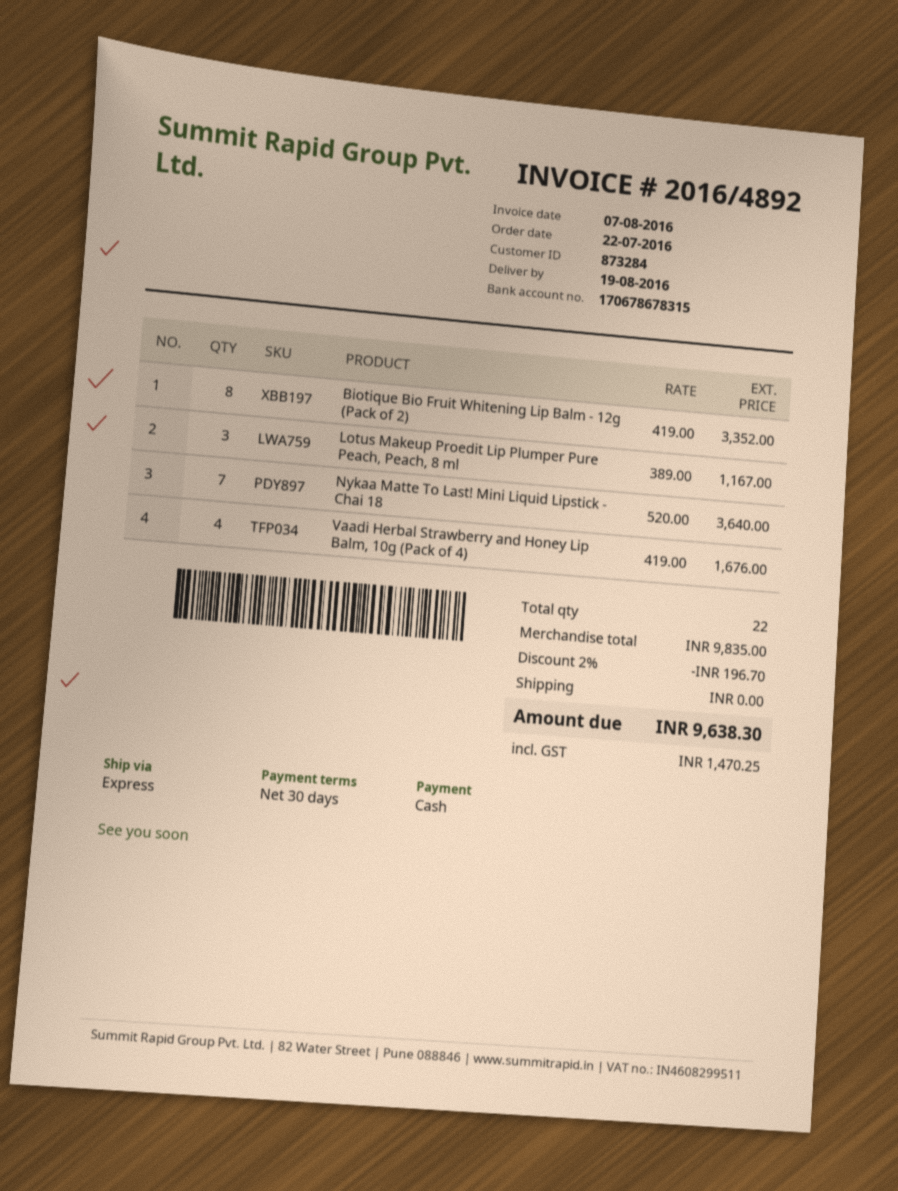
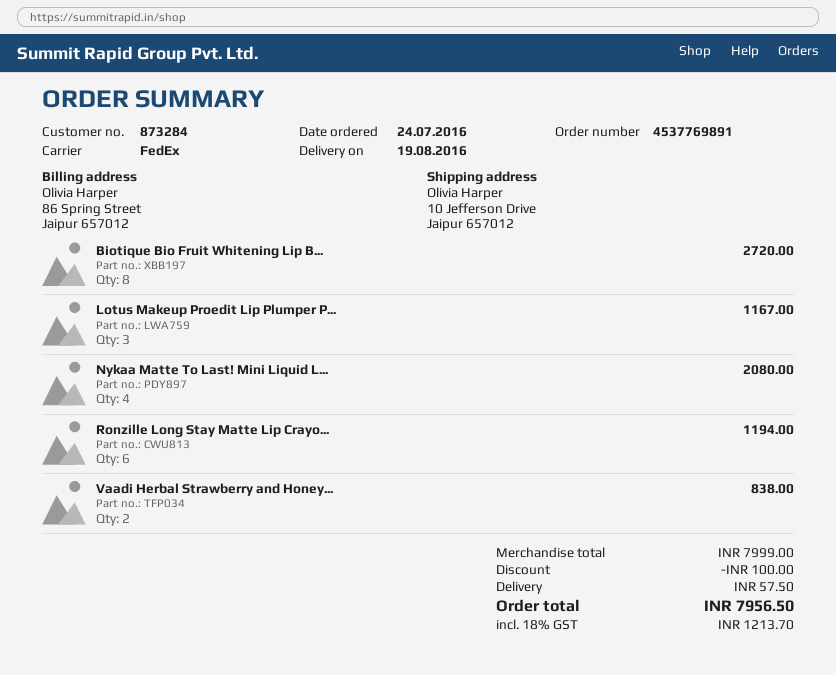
order date: 2016-07-22 -> 2016-07-24
shipping method: express -> FedEx
Biotique Bio Fruit Whitening Lip Balm - 12g (Pack of 2): 8 for 3352.00 -> 8 for 2720.00
Nykaa Matte To Last! Mini Liquid Lipstick - Chai 18: 7 for 3640.00 -> 4 for 2080.00
Vaadi Herbal Strawberry and Honey Lip Balm, 10g (Pack of 4): 4 for 1676.00 -> 2 for 838.00
Ronzille Long Stay Matte Lip Crayo...: none -> 6 for 1194.00
subtotal: 9835.00 -> 7999.00
discount: 196.70 -> 100.00
shipping: 0.00 -> 57.50
tax: 1470.25 -> 1213.70
total: 9638.30 -> 7956.50

